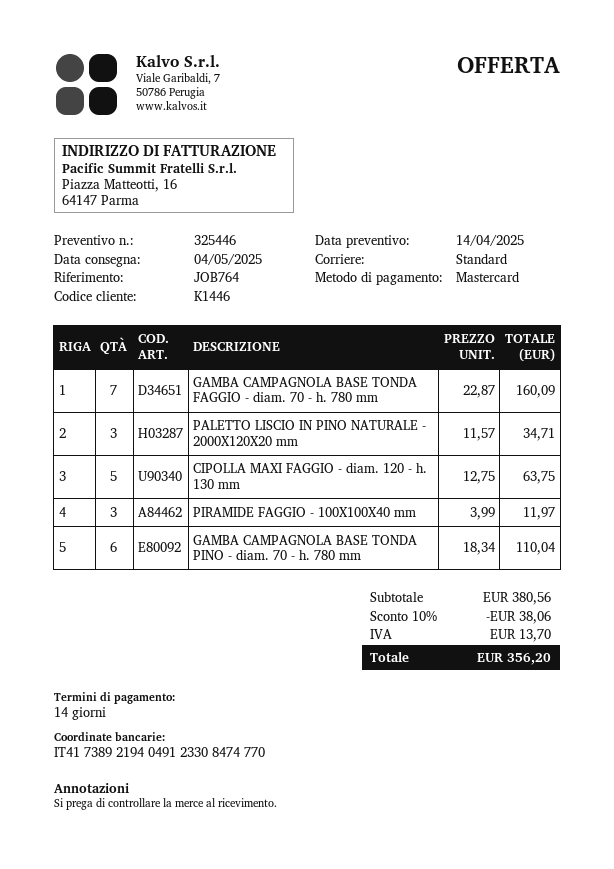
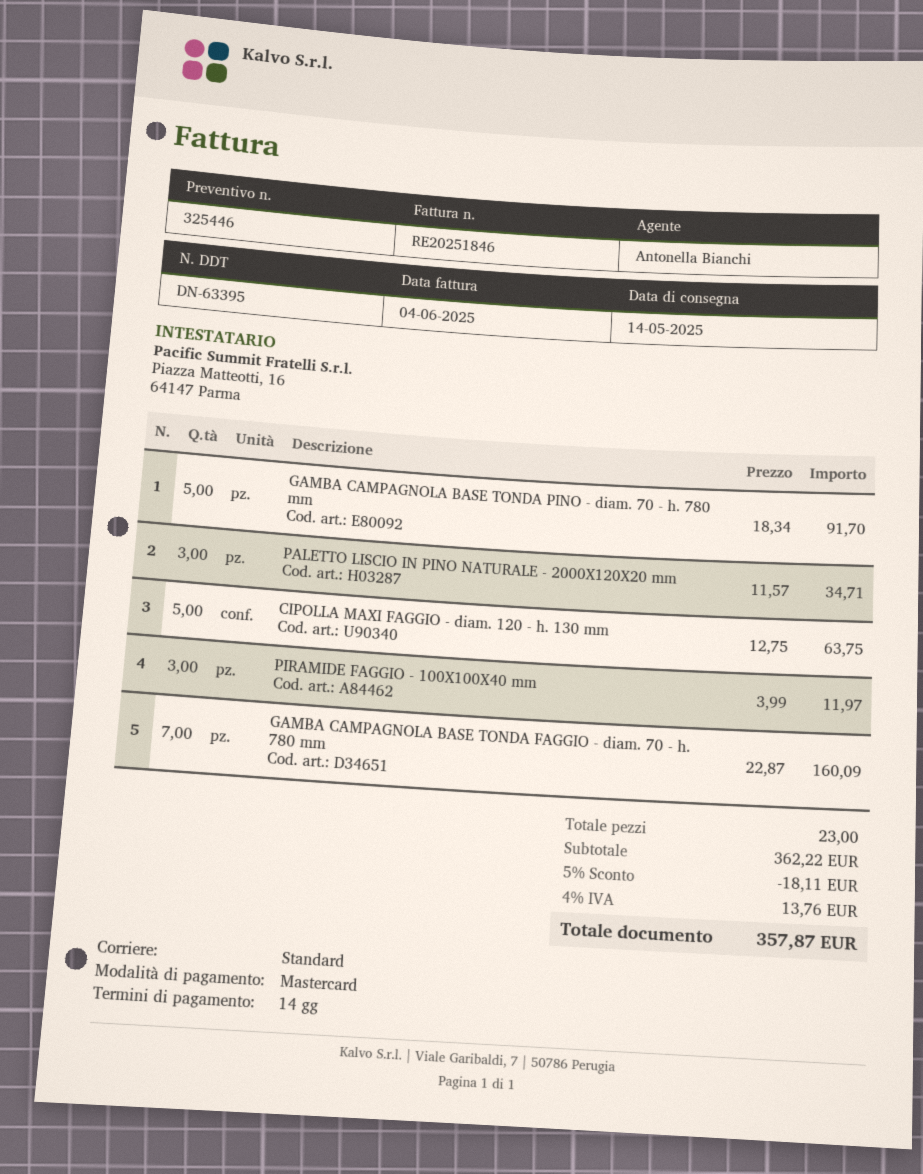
delivery date: 2025-05-04 -> 2025-05-14
GAMBA CAMPAGNOLA BASE TONDA PINO - diam. 70 - h. 780 mm: 6 x 18.34 = 110.04 -> 5 x 18.34 = 91.70
subtotal: 380.56 -> 362.22
discount: 10% = 38.06 -> 5% = 18.11
tax: 13.70 -> 13.76
total: 356.20 -> 357.87

